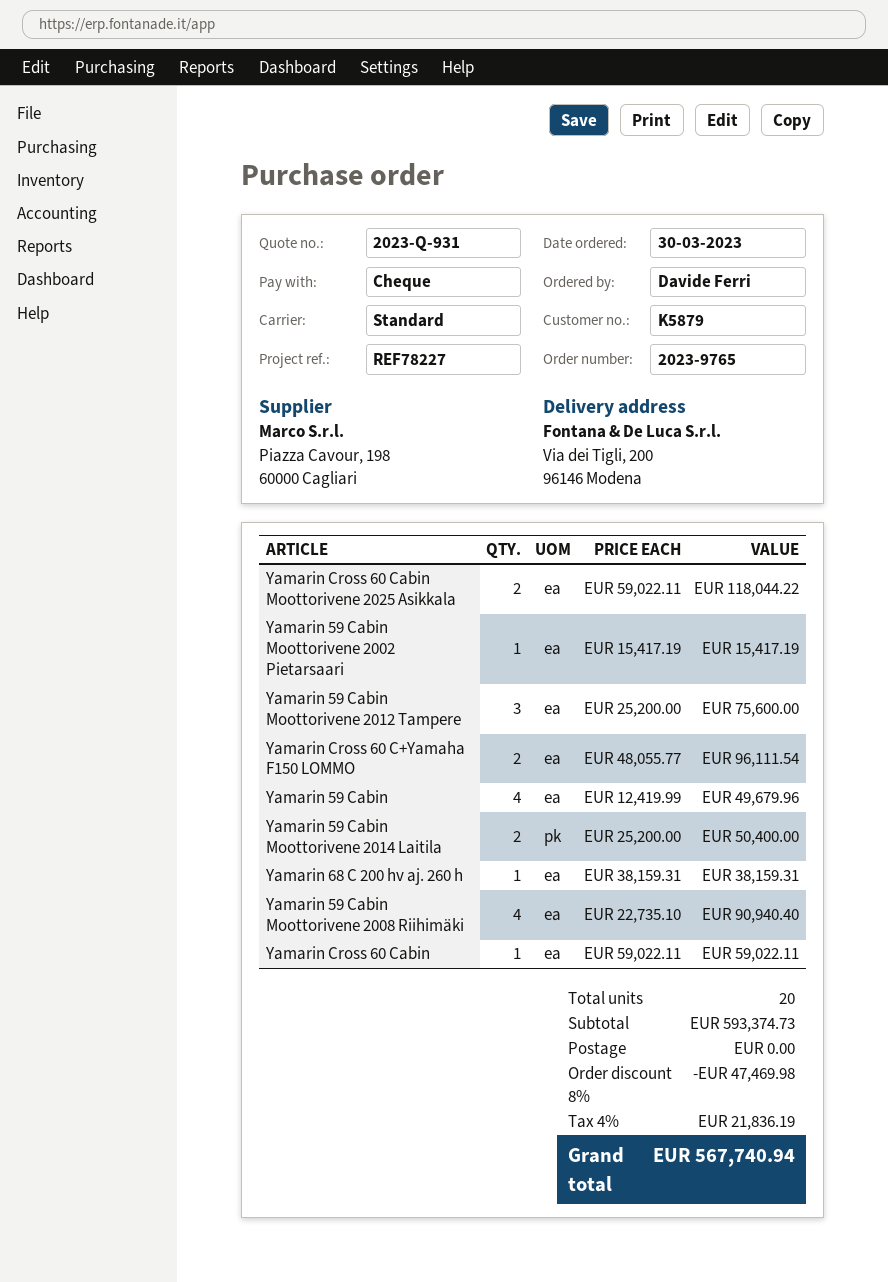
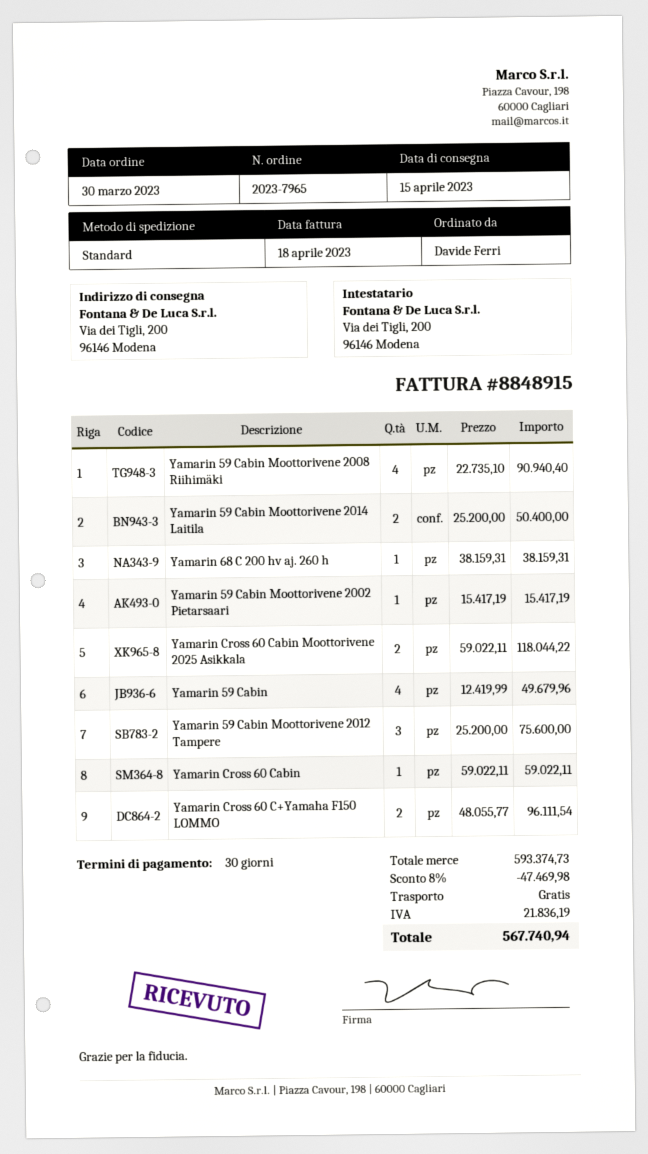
order number: 2023-9765 -> 2023-7965

